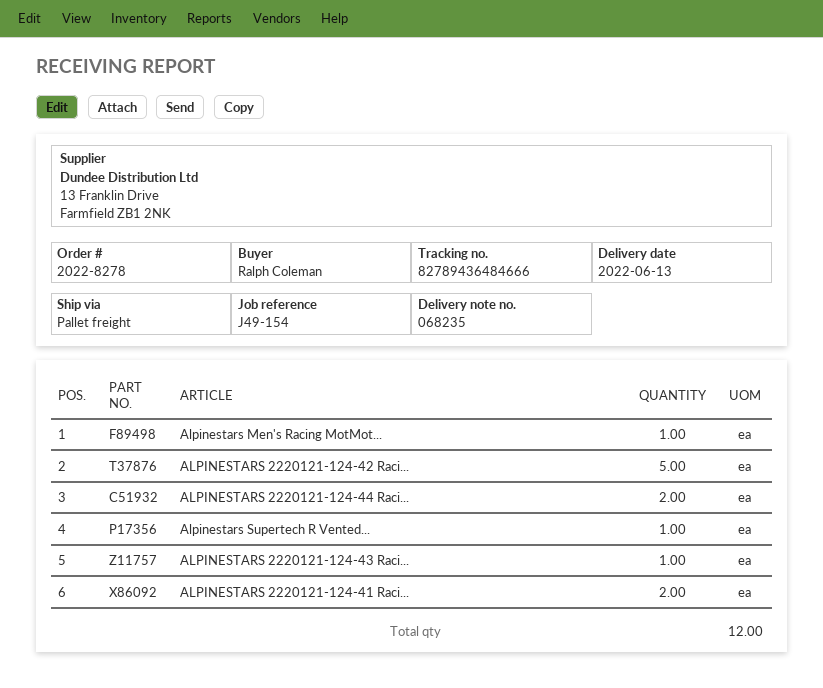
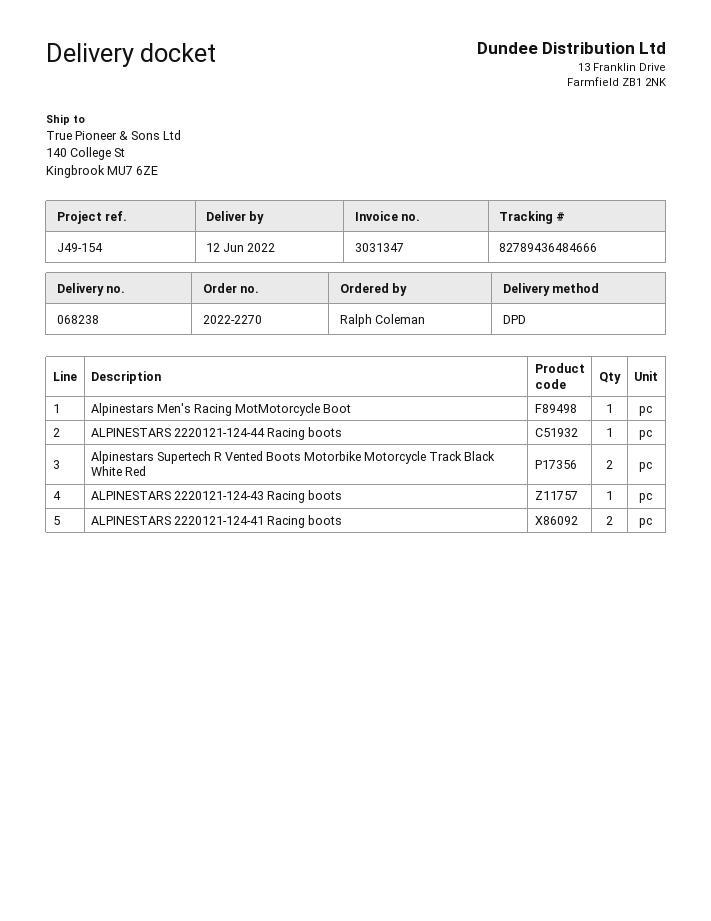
order number: 2022-8278 -> 2022-2270
delivery note number: 068235 -> 068238
delivery date: 2022-06-13 -> 2022-06-12
shipping method: pallet freight -> DPD
ALPINESTARS 2220121-124-42 Raci...: 5 -> none
ALPINESTARS 2220121-124-44 Raci...: 2 -> 1
Alpinestars Supertech R Vented...: 1 -> 2

